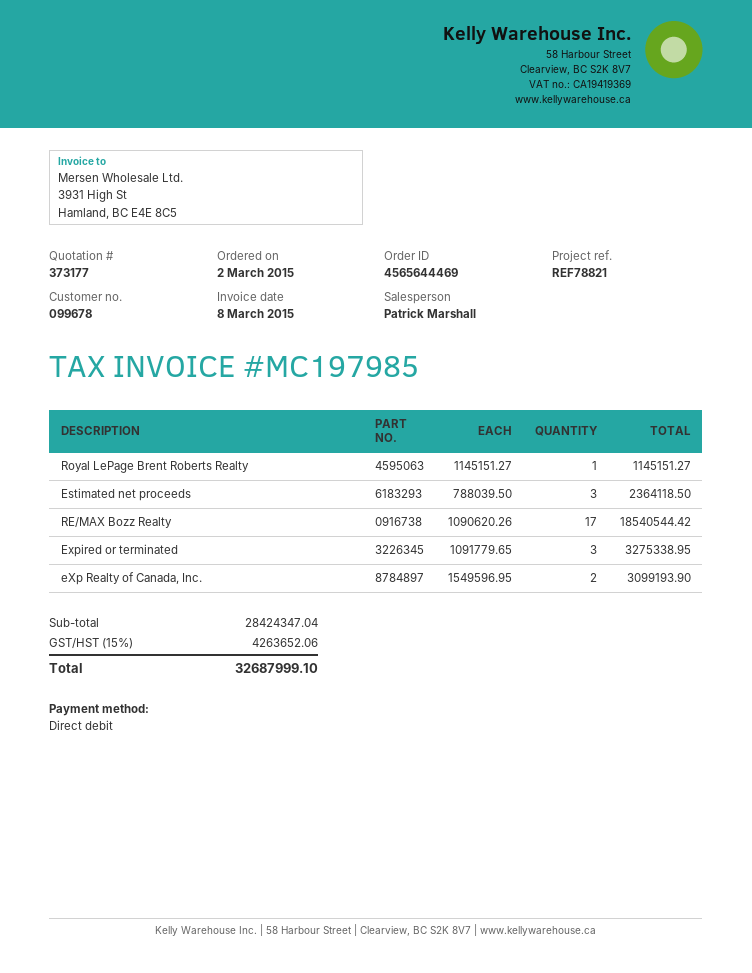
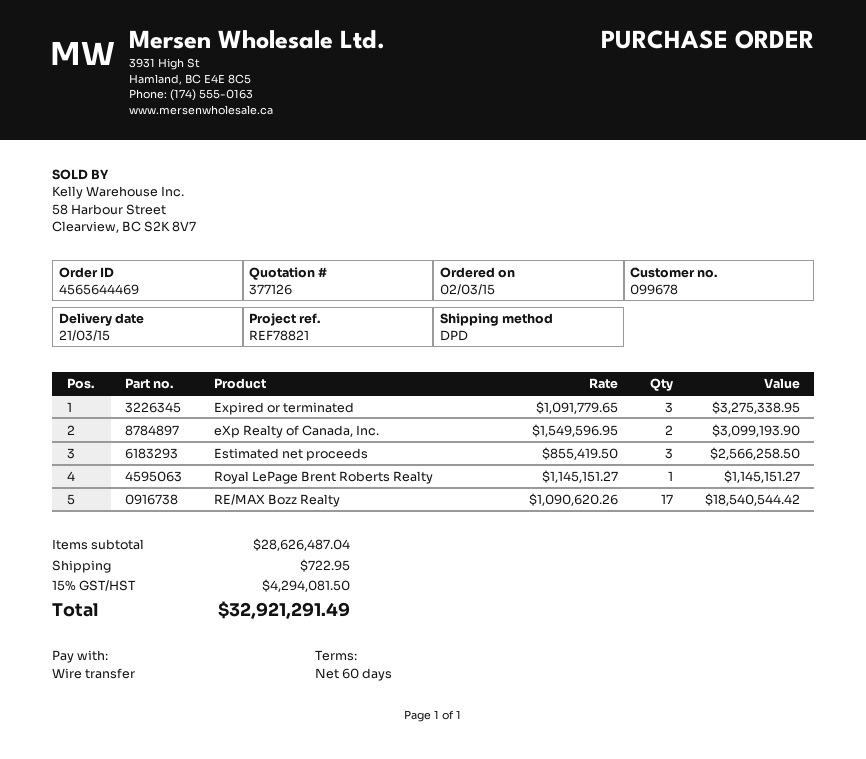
quote number: 373177 -> 377126
payment method: direct debit -> bank transfer
Estimated net proceeds: 3 x 788039.50 = 2364118.50 -> 3 x 855419.50 = 2566258.50
subtotal: 28424347.04 -> 28626487.04
shipping: none -> 722.95
tax: 15% = 4263652.06 -> 15% = 4294081.50
total: 32687999.10 -> 32921291.49

